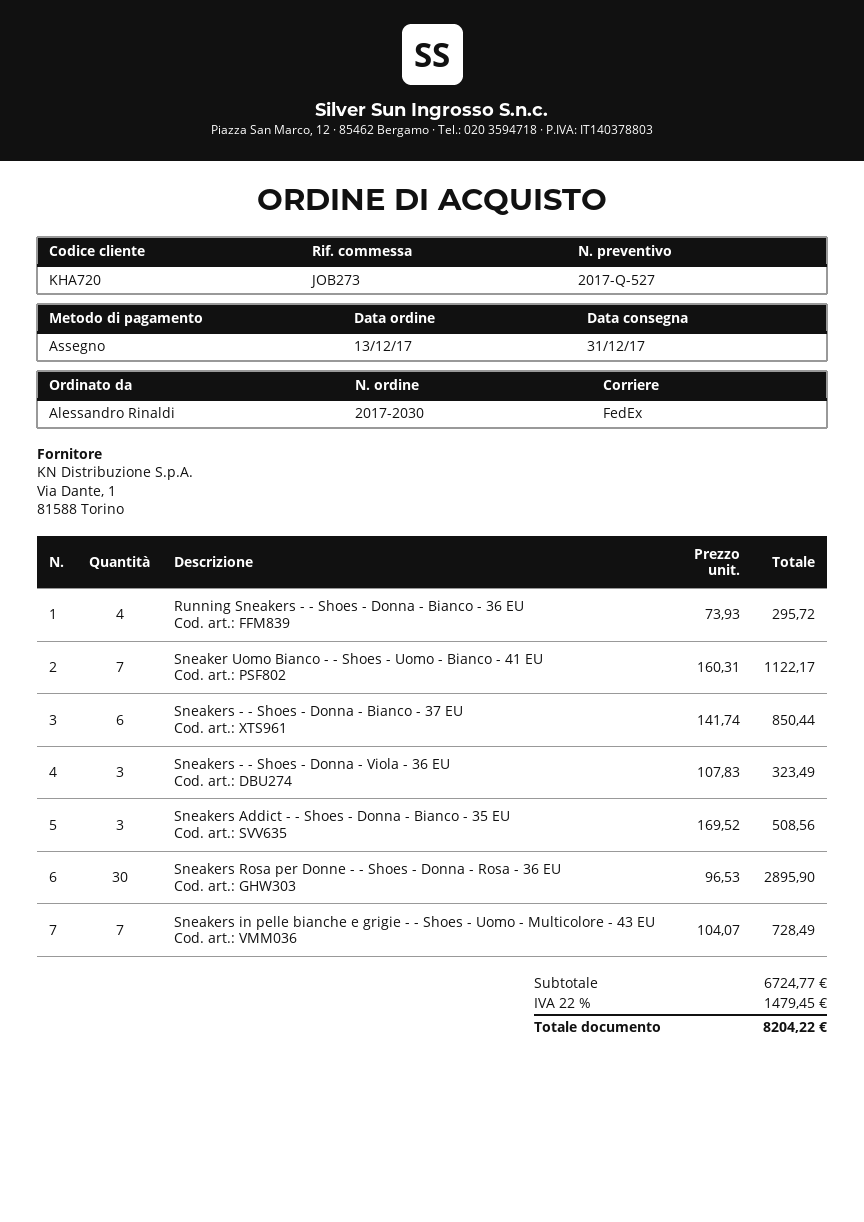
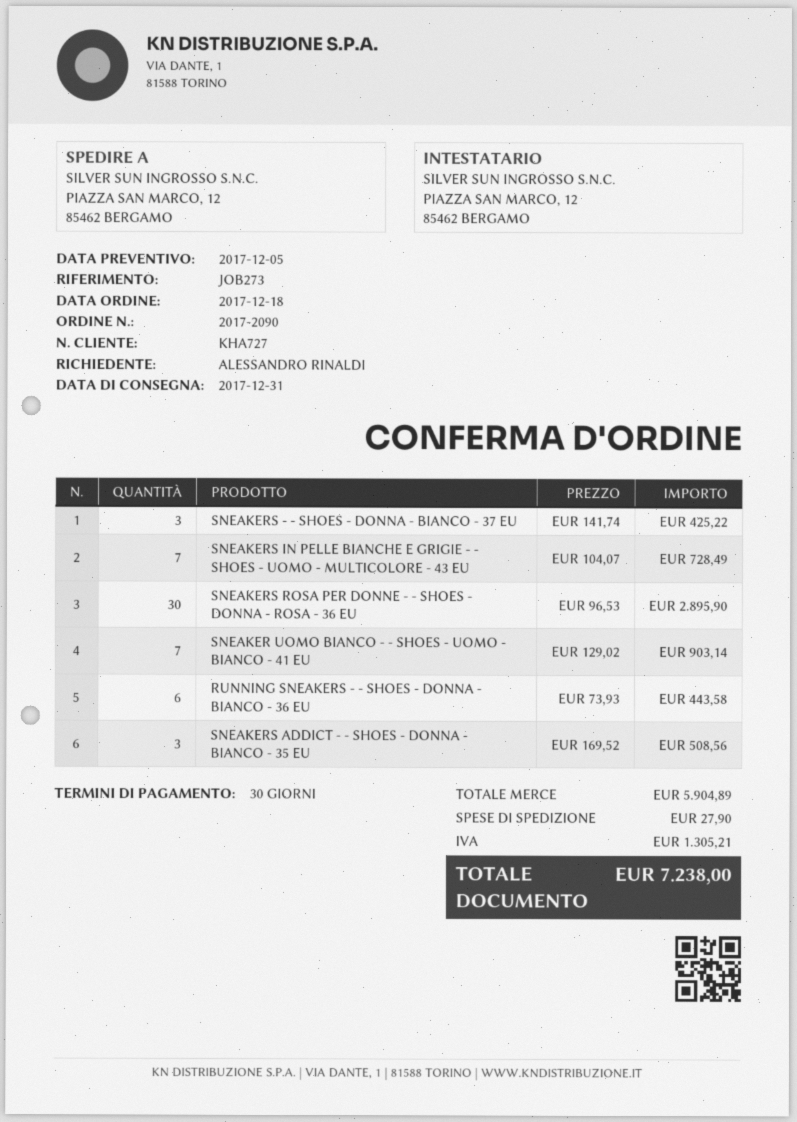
order number: 2017-2030 -> 2017-2090
order date: 2017-12-13 -> 2017-12-18
customer number: KHA720 -> KHA727
Running Sneakers - - Shoes - Donna - Bianco - 36 EU: 4 x 73.93 = 295.72 -> 6 x 73.93 = 443.58
Sneaker Uomo Bianco - - Shoes - Uomo - Bianco - 41 EU: 7 x 160.31 = 1122.17 -> 7 x 129.02 = 903.14
Sneakers - - Shoes - Donna - Bianco - 37 EU: 6 x 141.74 = 850.44 -> 3 x 141.74 = 425.22
Sneakers - - Shoes - Donna - Viola - 36 EU: 3 x 107.83 = 323.49 -> none
subtotal: 6724.77 -> 5904.89
shipping: none -> 27.90
tax: 1479.45 -> 1305.21
total: 8204.22 -> 7238.00

